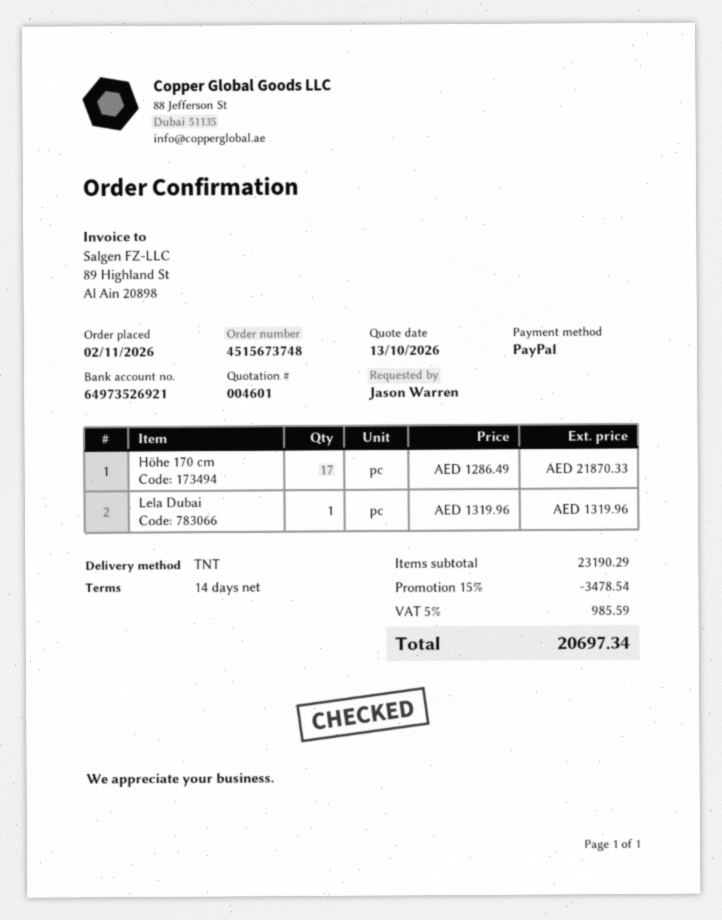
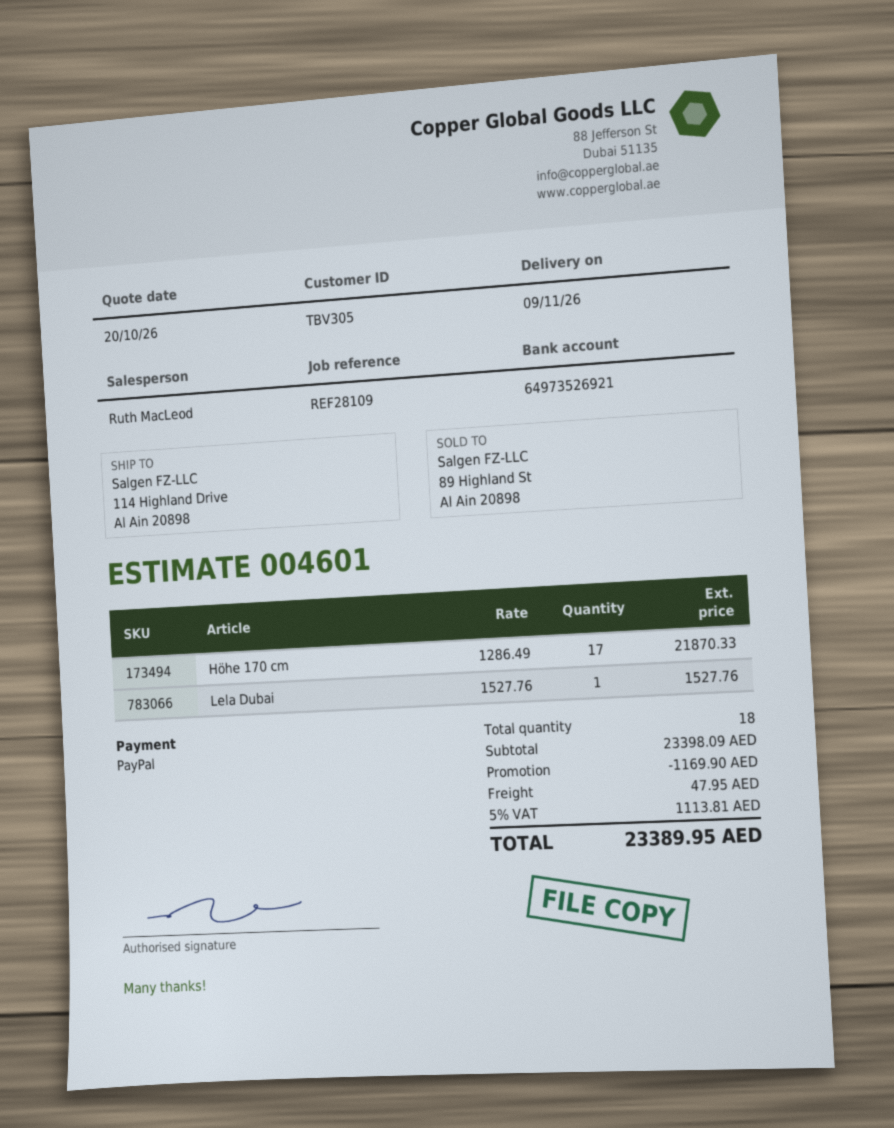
quote date: 2026-10-13 -> 2026-10-20
Lela Dubai: 1 x 1319.96 = 1319.96 -> 1 x 1527.76 = 1527.76
subtotal: 23190.29 -> 23398.09
discount: 3478.54 -> 1169.90
shipping: none -> 47.95
tax: 5% = 985.59 -> 5% = 1113.81
total: 20697.34 -> 23389.95

